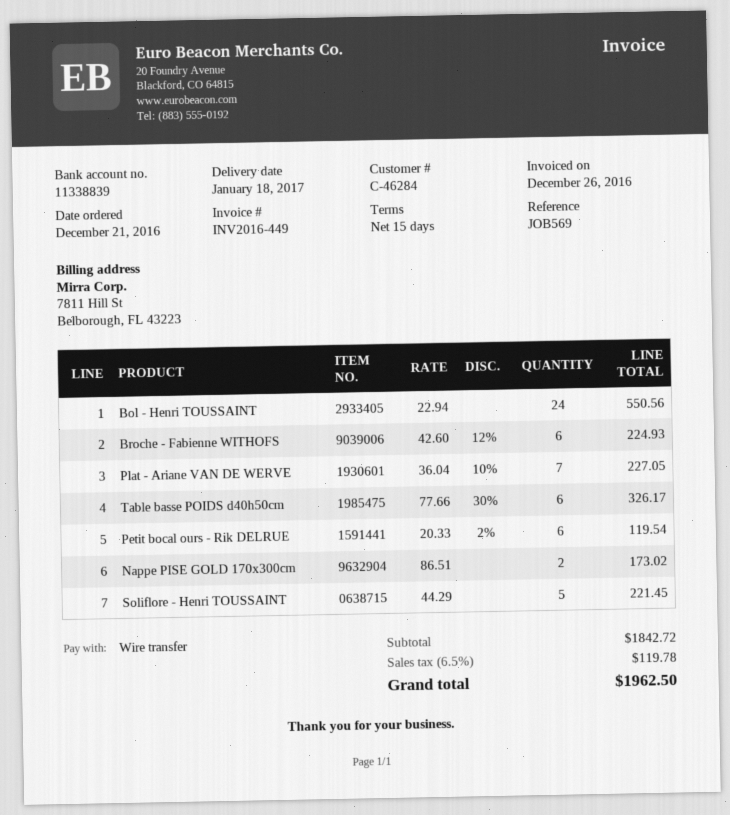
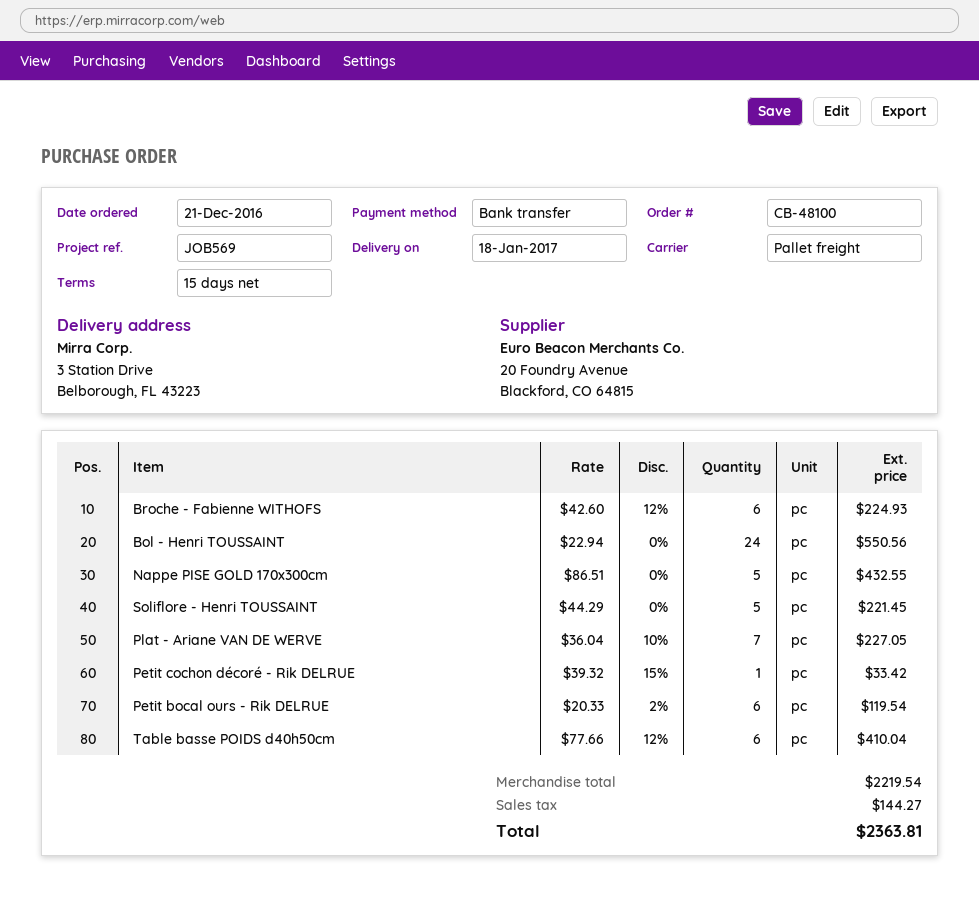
Table basse POIDS d40h50cm: 6 x 77.66 - 30% = 326.17 -> 6 x 77.66 - 12% = 410.04
Nappe PISE GOLD 170x300cm: 2 x 86.51 = 173.02 -> 5 x 86.51 = 432.55
Petit cochon décoré - Rik DELRUE: none -> 1 x 39.32 - 15% = 33.42
subtotal: 1842.72 -> 2219.54
tax: 119.78 -> 144.27
total: 1962.50 -> 2363.81

